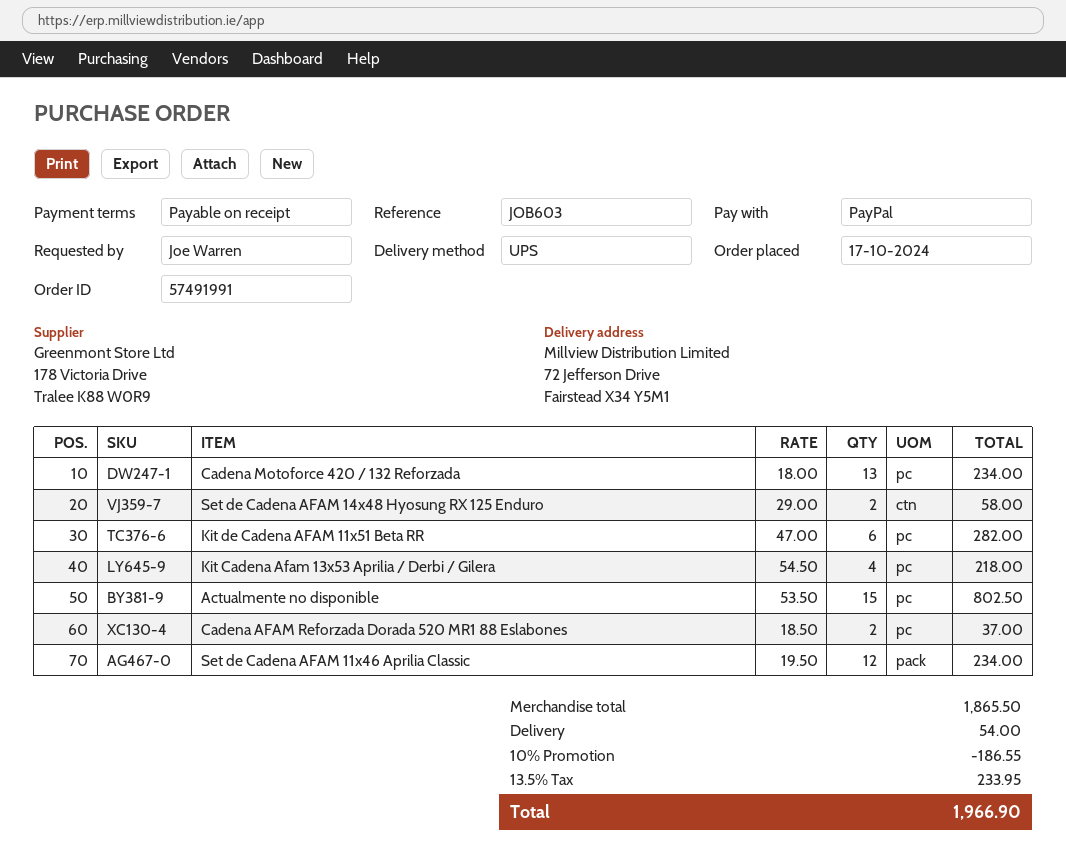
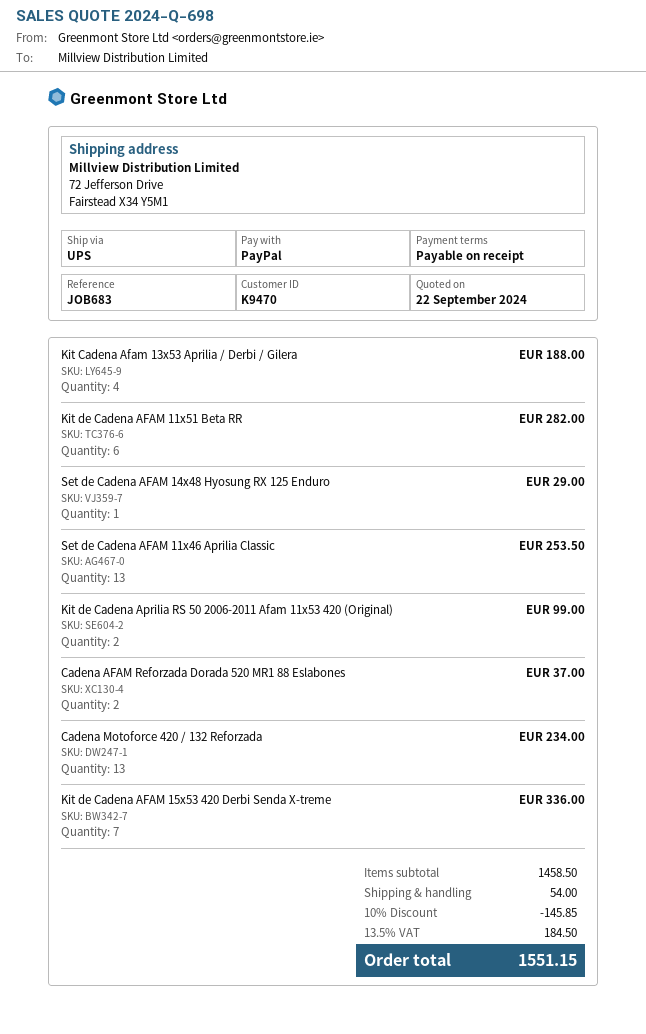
reference: JOB603 -> JOB683
Set de Cadena AFAM 14x48 Hyosung RX 125 Enduro: 2 for 58.00 -> 1 for 29.00
Kit Cadena Afam 13x53 Aprilia / Derbi / Gilera: 4 for 218.00 -> 4 for 188.00
Actualmente no disponible: 15 for 802.50 -> none
Set de Cadena AFAM 11x46 Aprilia Classic: 12 for 234.00 -> 13 for 253.50
Kit de Cadena Aprilia RS 50 2006-2011 Afam 11x53 420 (Original): none -> 2 for 99.00
Kit de Cadena AFAM 15x53 420 Derbi Senda X-treme: none -> 7 for 336.00
subtotal: 1865.50 -> 1458.50
discount: 10% = 186.55 -> 10% = 145.85
tax: 13.5% = 233.95 -> 13.5% = 184.50
total: 1966.90 -> 1551.15

